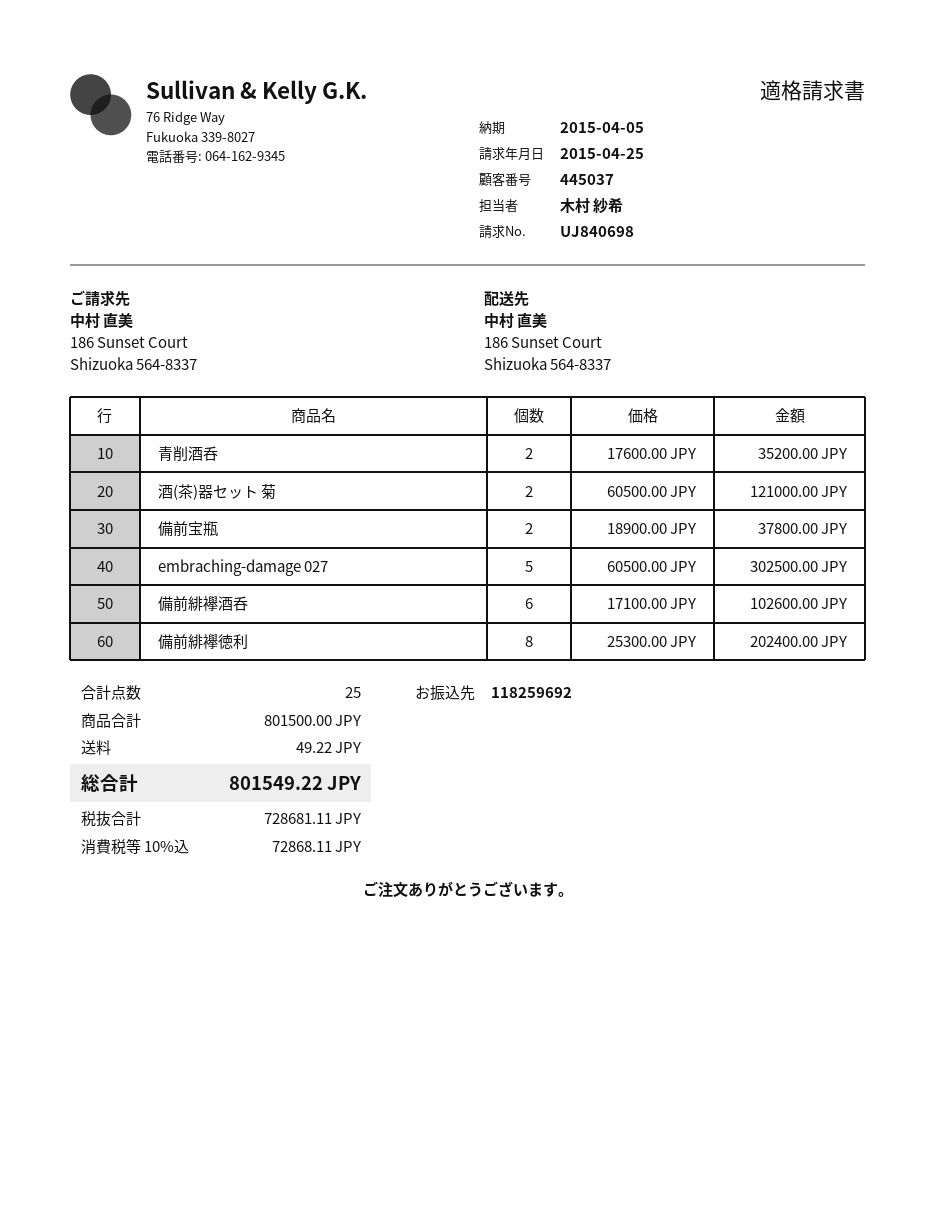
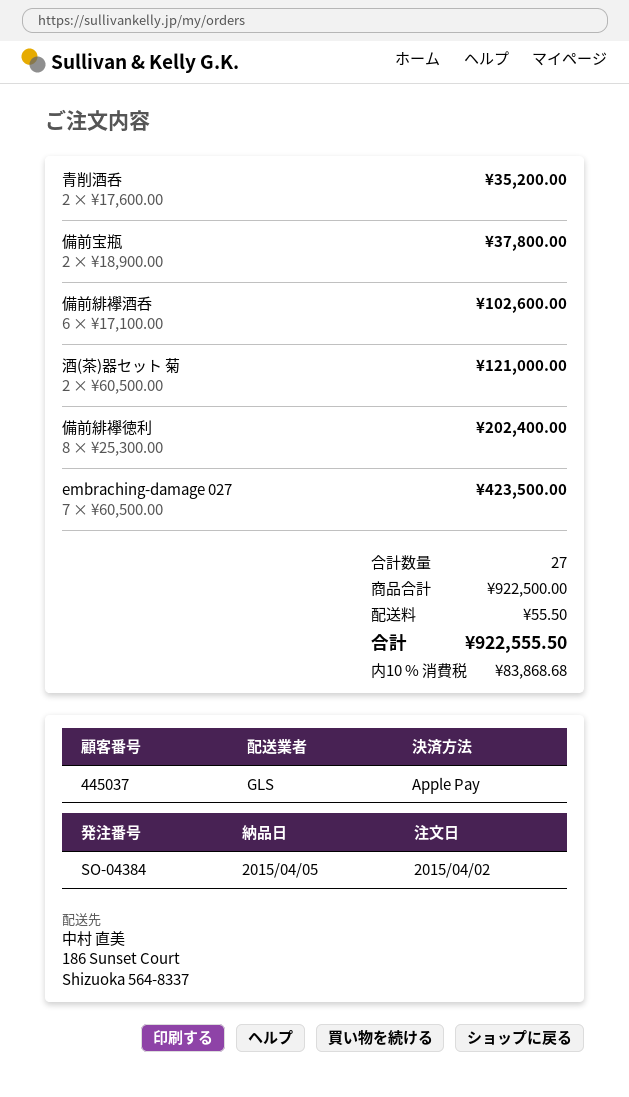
embraching-damage 027: 5 x 60500.00 = 302500.00 -> 7 x 60500.00 = 423500.00
total quantity: 25 -> 27
subtotal: 801500.00 -> 922500.00
shipping: 49.22 -> 55.50
tax: 10% = 72868.11 -> 10% = 83868.68
total: 801549.22 -> 922555.50

